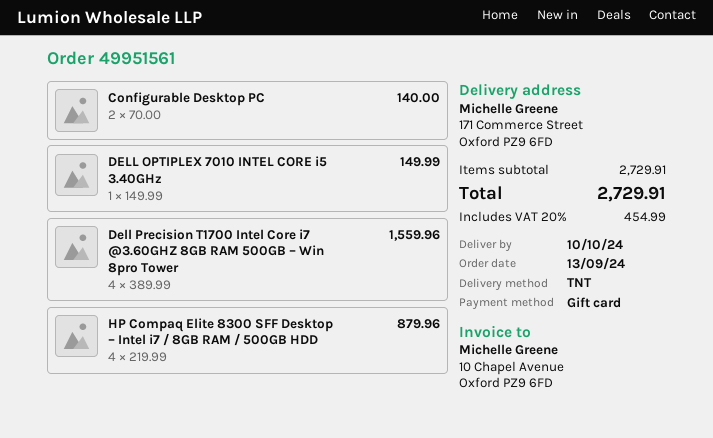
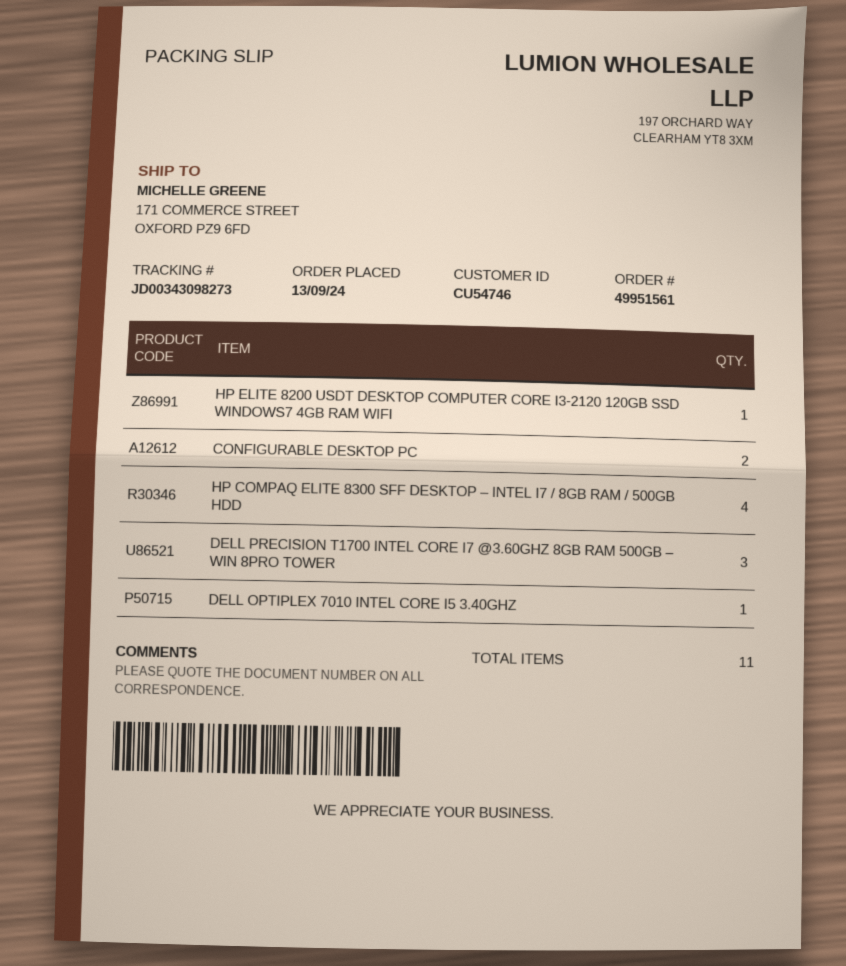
Dell Precision T1700 Intel Core i7 @3.60GHZ 8GB RAM 500GB – Win 8pro Tower: 4 -> 3
HP ELITE 8200 USDT DESKTOP COMPUTER CORE I3-2120 120GB SSD WINDOWS7 4GB RAM WIFI: none -> 1

